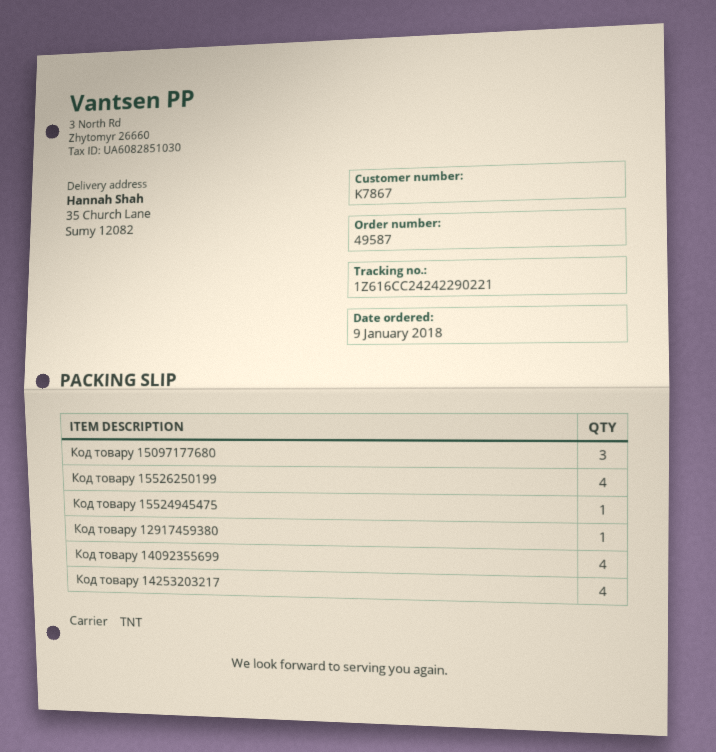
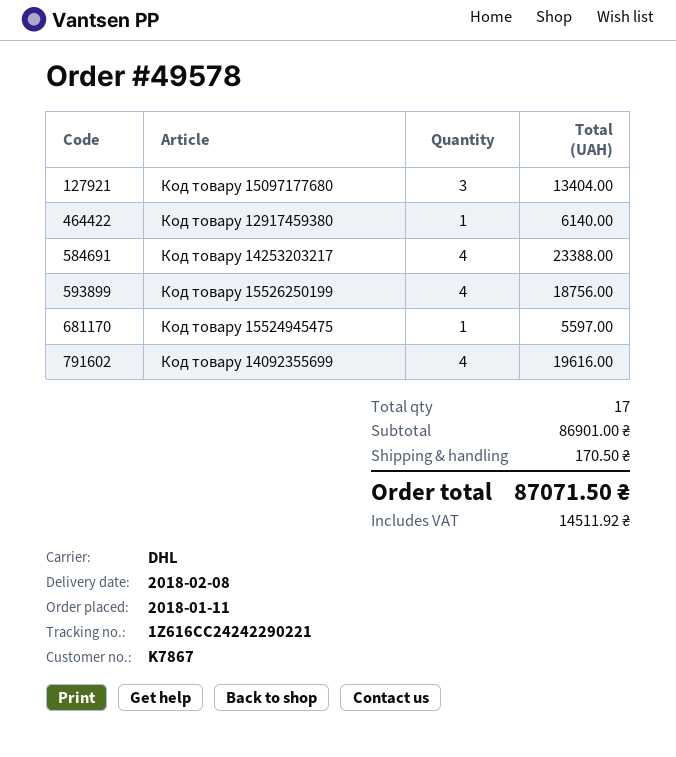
order number: 49587 -> 49578
order date: 2018-01-09 -> 2018-01-11
shipping method: TNT -> DHL

